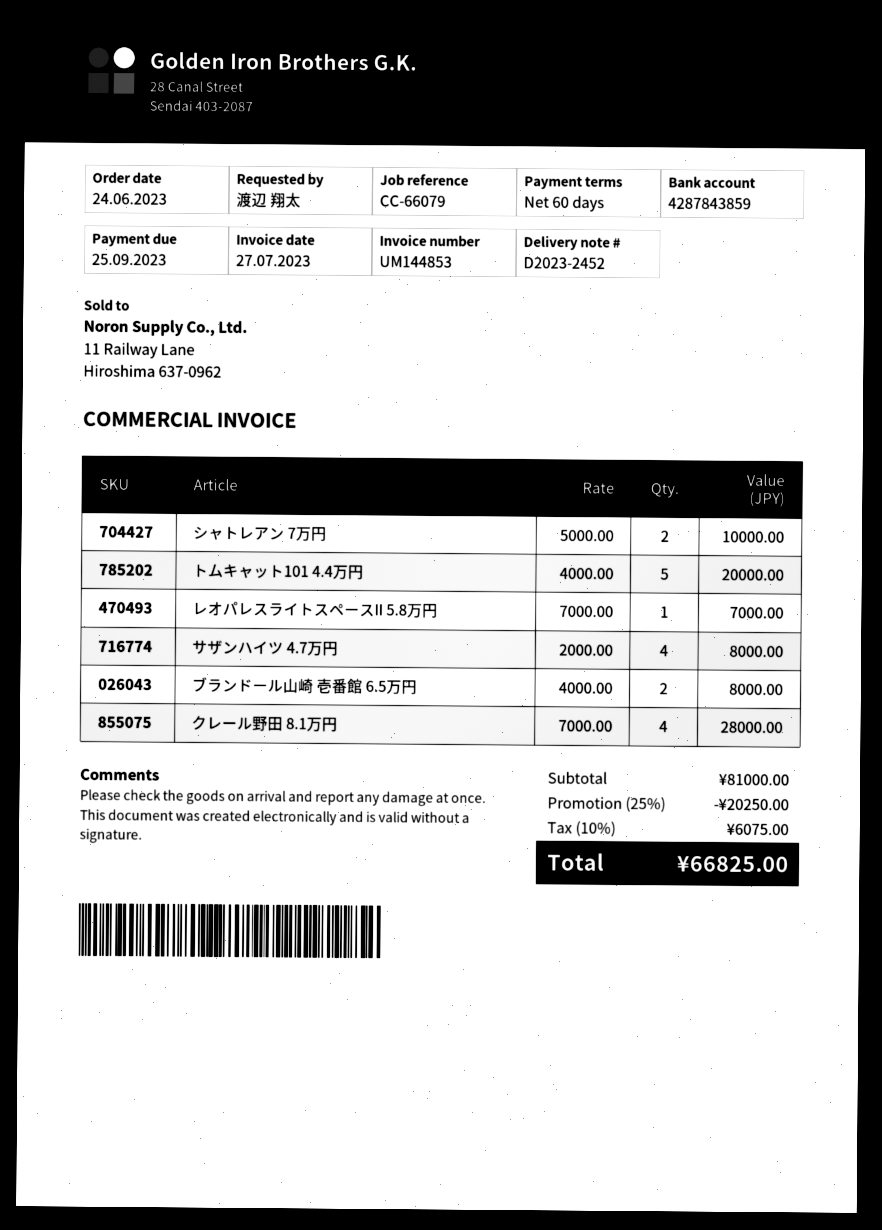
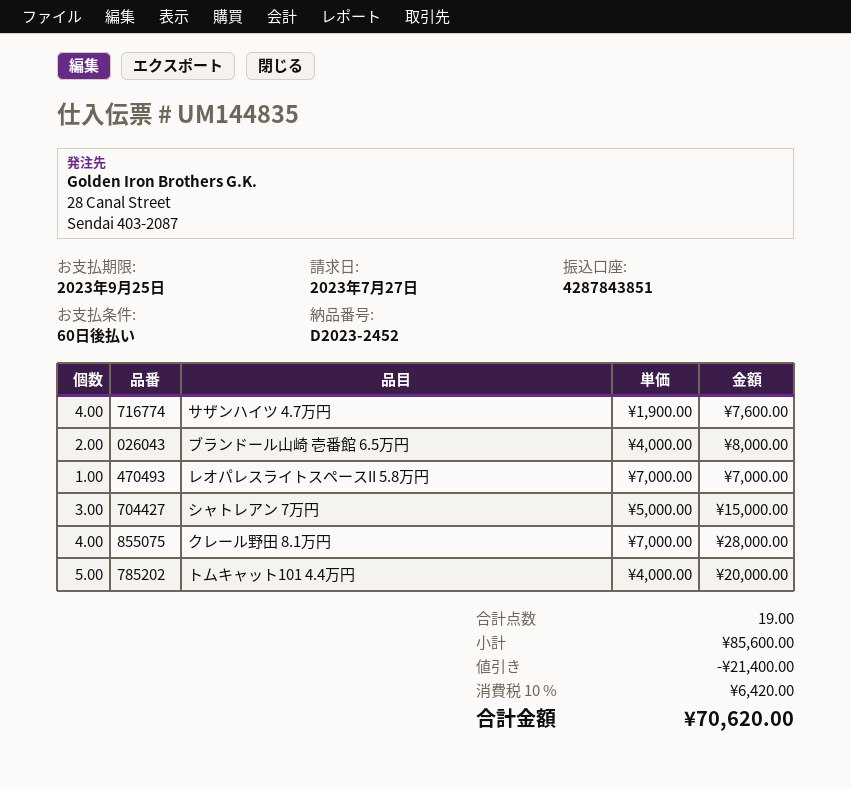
invoice number: UM144853 -> UM144835
bank account: 4287843859 -> 4287843851
シャトレアン 7万円: 2 x 5000.00 = 10000.00 -> 3 x 5000.00 = 15000.00
サザンハイツ 4.7万円: 4 x 2000.00 = 8000.00 -> 4 x 1900.00 = 7600.00
subtotal: 81000.00 -> 85600.00
discount: 20250.00 -> 21400.00
tax: 10% = 6075.00 -> 10% = 6420.00
total: 66825.00 -> 70620.00

